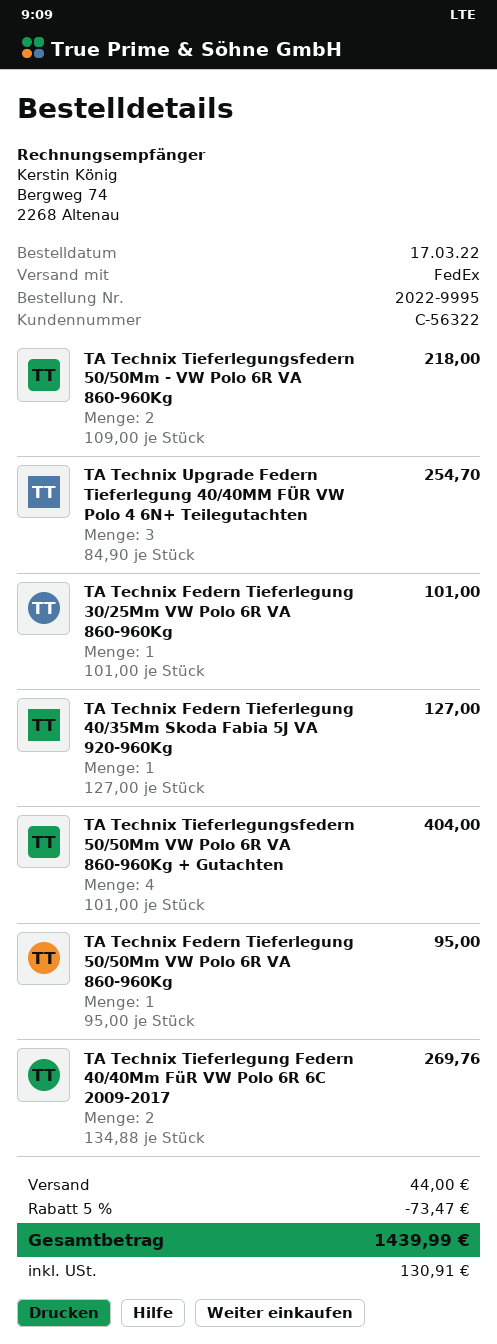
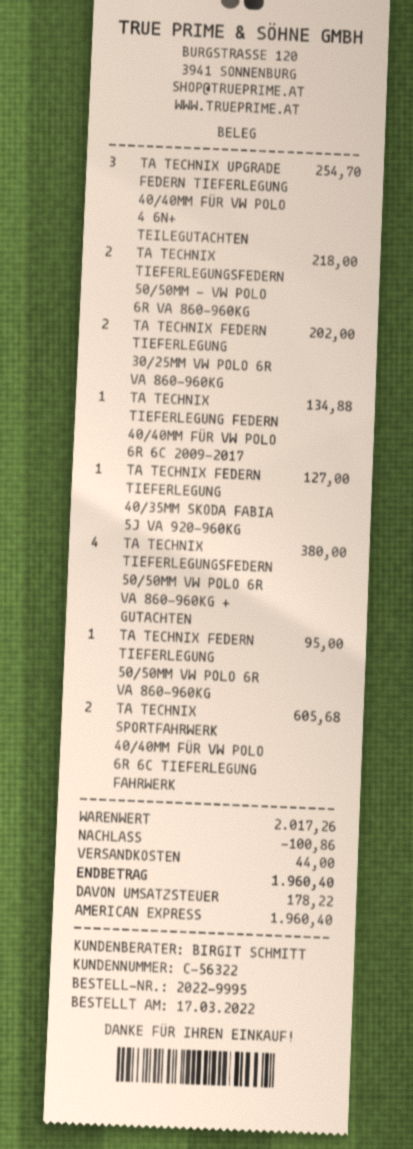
TA Technix Federn Tieferlegung 30/25Mm VW Polo 6R VA 860-960Kg: 1 for 101.00 -> 2 for 202.00
TA Technix Tieferlegungsfedern 50/50Mm VW Polo 6R VA 860-960Kg + Gutachten: 4 for 404.00 -> 4 for 380.00
TA Technix Tieferlegung Federn 40/40Mm FüR VW Polo 6R 6C 2009-2017: 2 for 269.76 -> 1 for 134.88
TA TECHNIX SPORTFAHRWERK 40/40MM FÜR VW POLO 6R 6C TIEFERLEGUNG FAHRWERK: none -> 2 for 605.68
discount: 73.47 -> 100.86
tax: 130.91 -> 178.22
total: 1439.99 -> 1960.40

